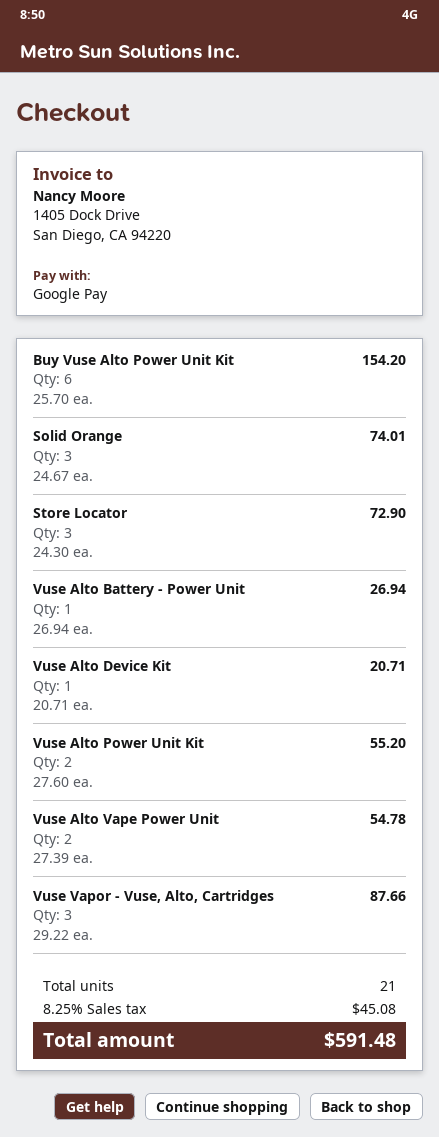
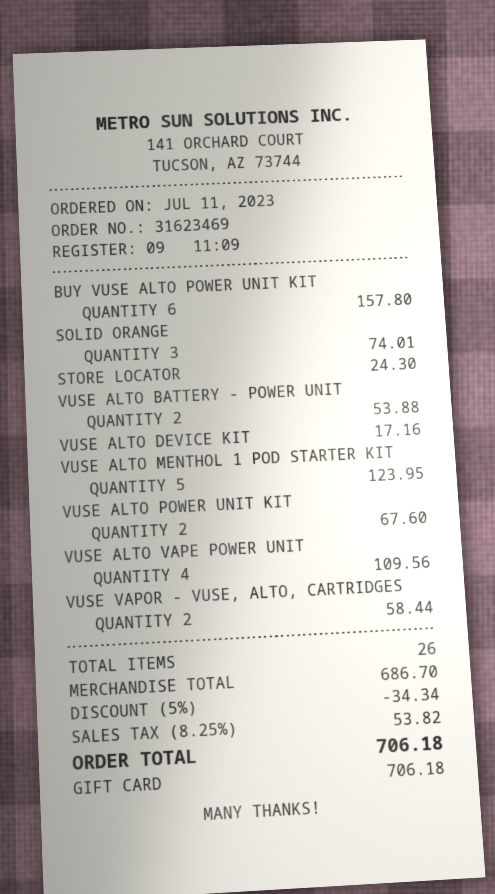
payment method: Google Pay -> gift card
Buy Vuse Alto Power Unit Kit: 6 for 154.20 -> 6 for 157.80
Store Locator: 3 for 72.90 -> 1 for 24.30
Vuse Alto Battery - Power Unit: 1 for 26.94 -> 2 for 53.88
Vuse Alto Device Kit: 1 for 20.71 -> 1 for 17.16
Vuse Alto Power Unit Kit: 2 for 55.20 -> 2 for 67.60
Vuse Alto Vape Power Unit: 2 for 54.78 -> 4 for 109.56
Vuse Vapor - Vuse, Alto, Cartridges: 3 for 87.66 -> 2 for 58.44
VUSE ALTO MENTHOL 1 POD STARTER KIT: none -> 5 for 123.95
total quantity: 21 -> 26
discount: none -> 5% = 34.34
tax: 8.25% = 45.08 -> 8.25% = 53.82
total: 591.48 -> 706.18

